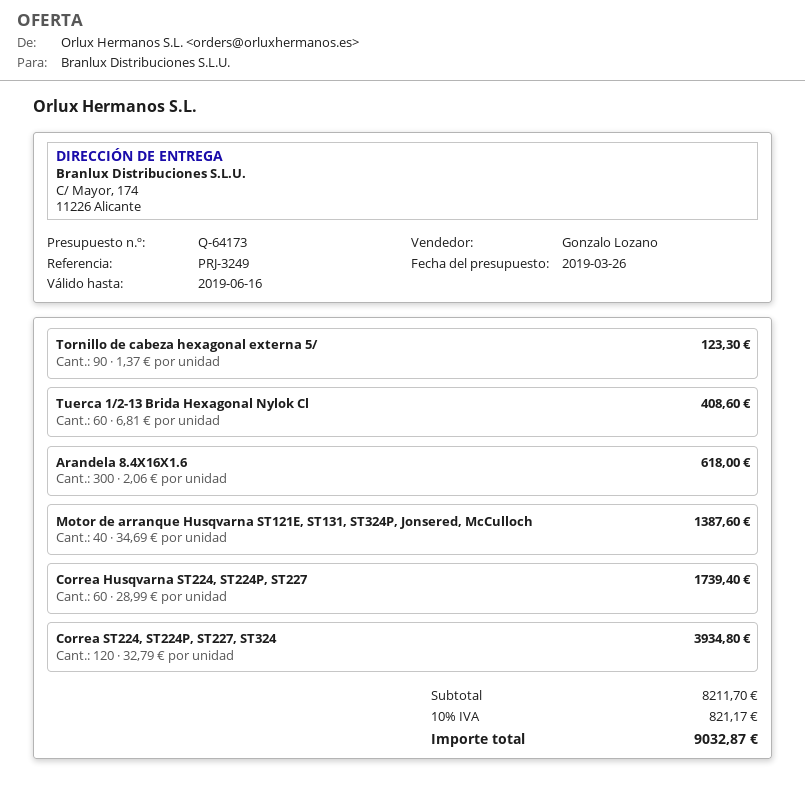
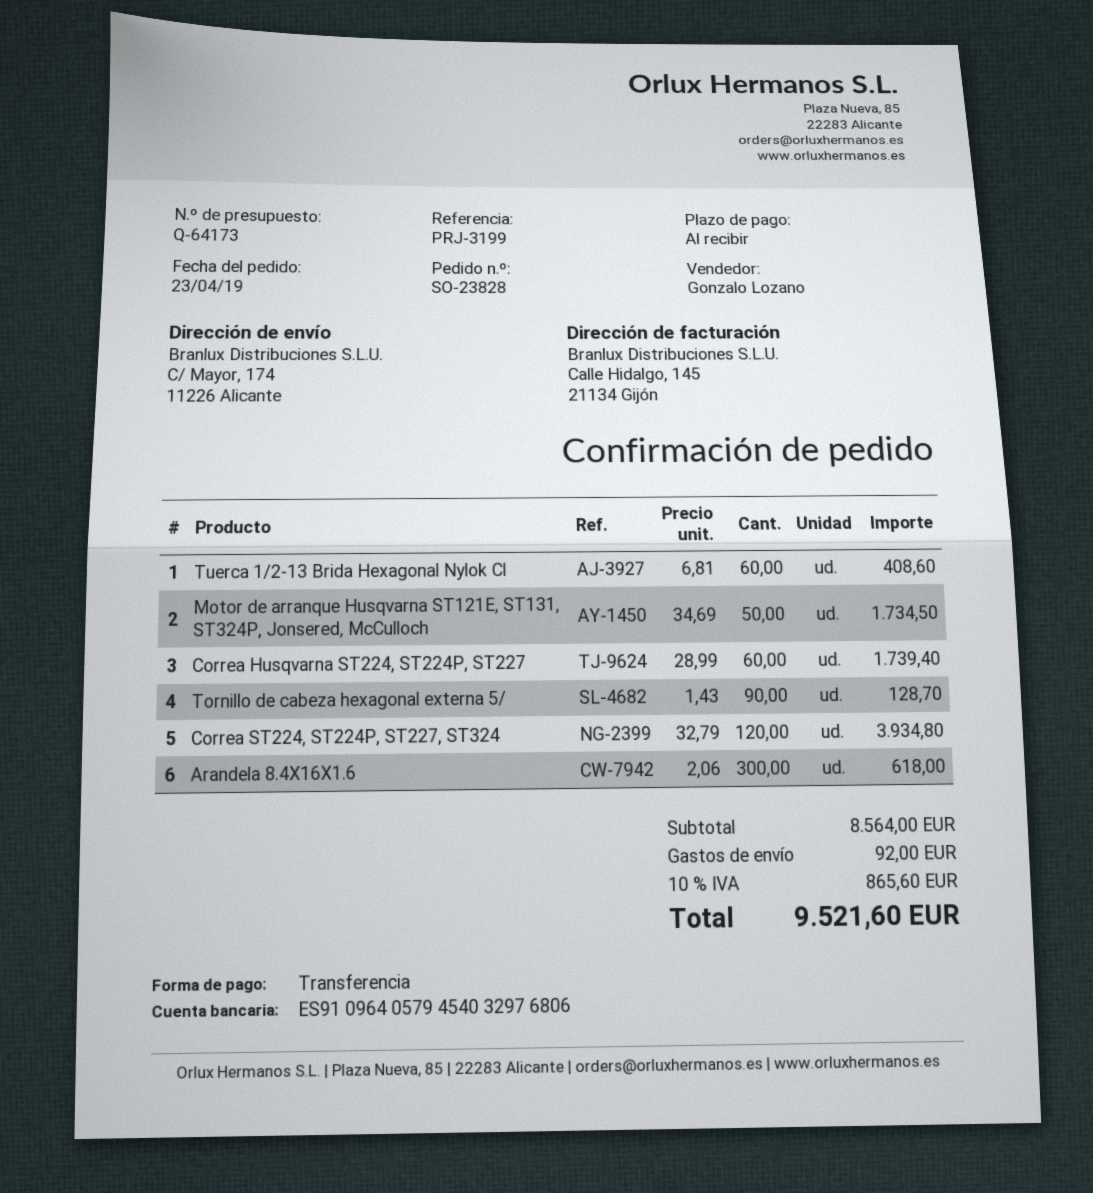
reference: PRJ-3249 -> PRJ-3199
Tornillo de cabeza hexagonal externa 5/: 90 x 1.37 = 123.30 -> 90 x 1.43 = 128.70
Motor de arranque Husqvarna ST121E, ST131, ST324P, Jonsered, McCulloch: 40 x 34.69 = 1387.60 -> 50 x 34.69 = 1734.50
subtotal: 8211.70 -> 8564.00
shipping: none -> 92.00
tax: 10% = 821.17 -> 10% = 865.60
total: 9032.87 -> 9521.60

